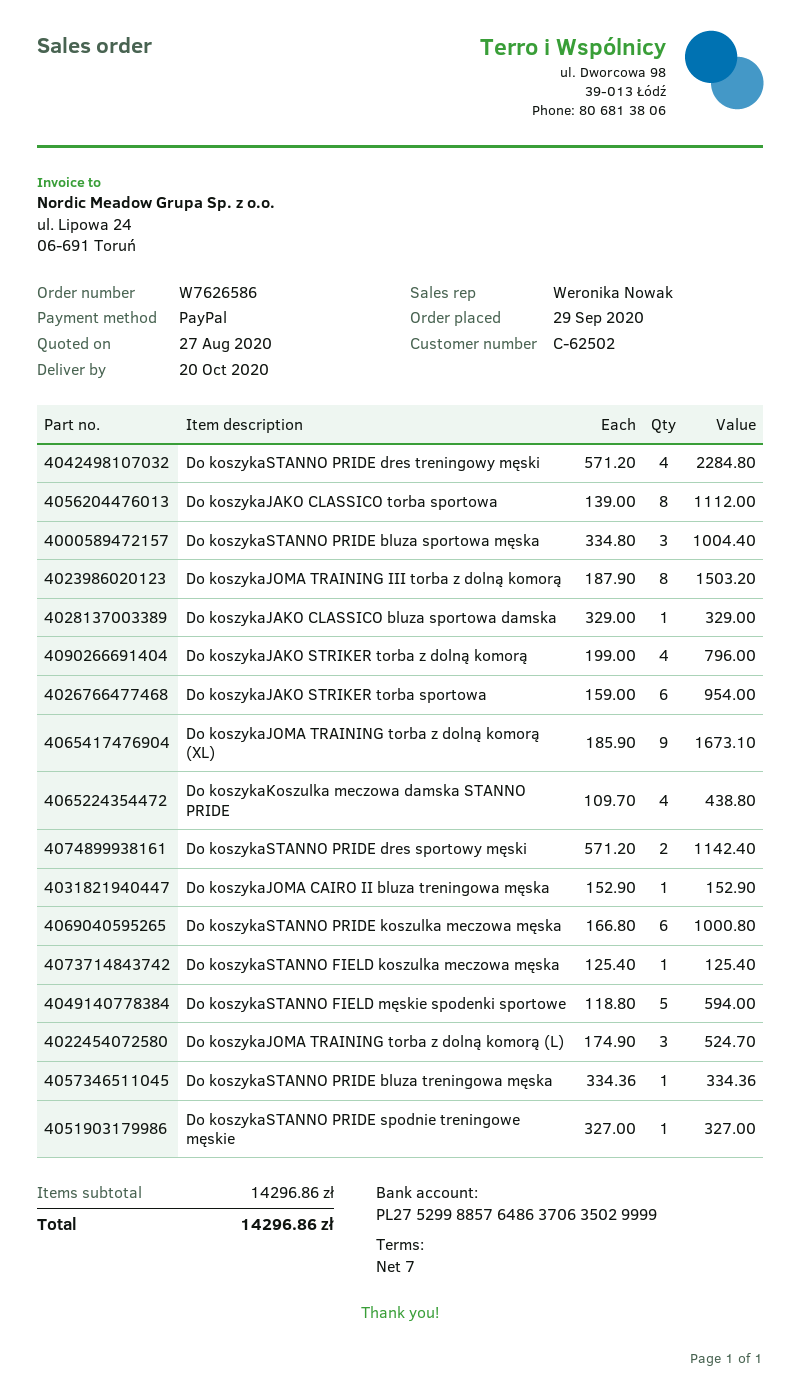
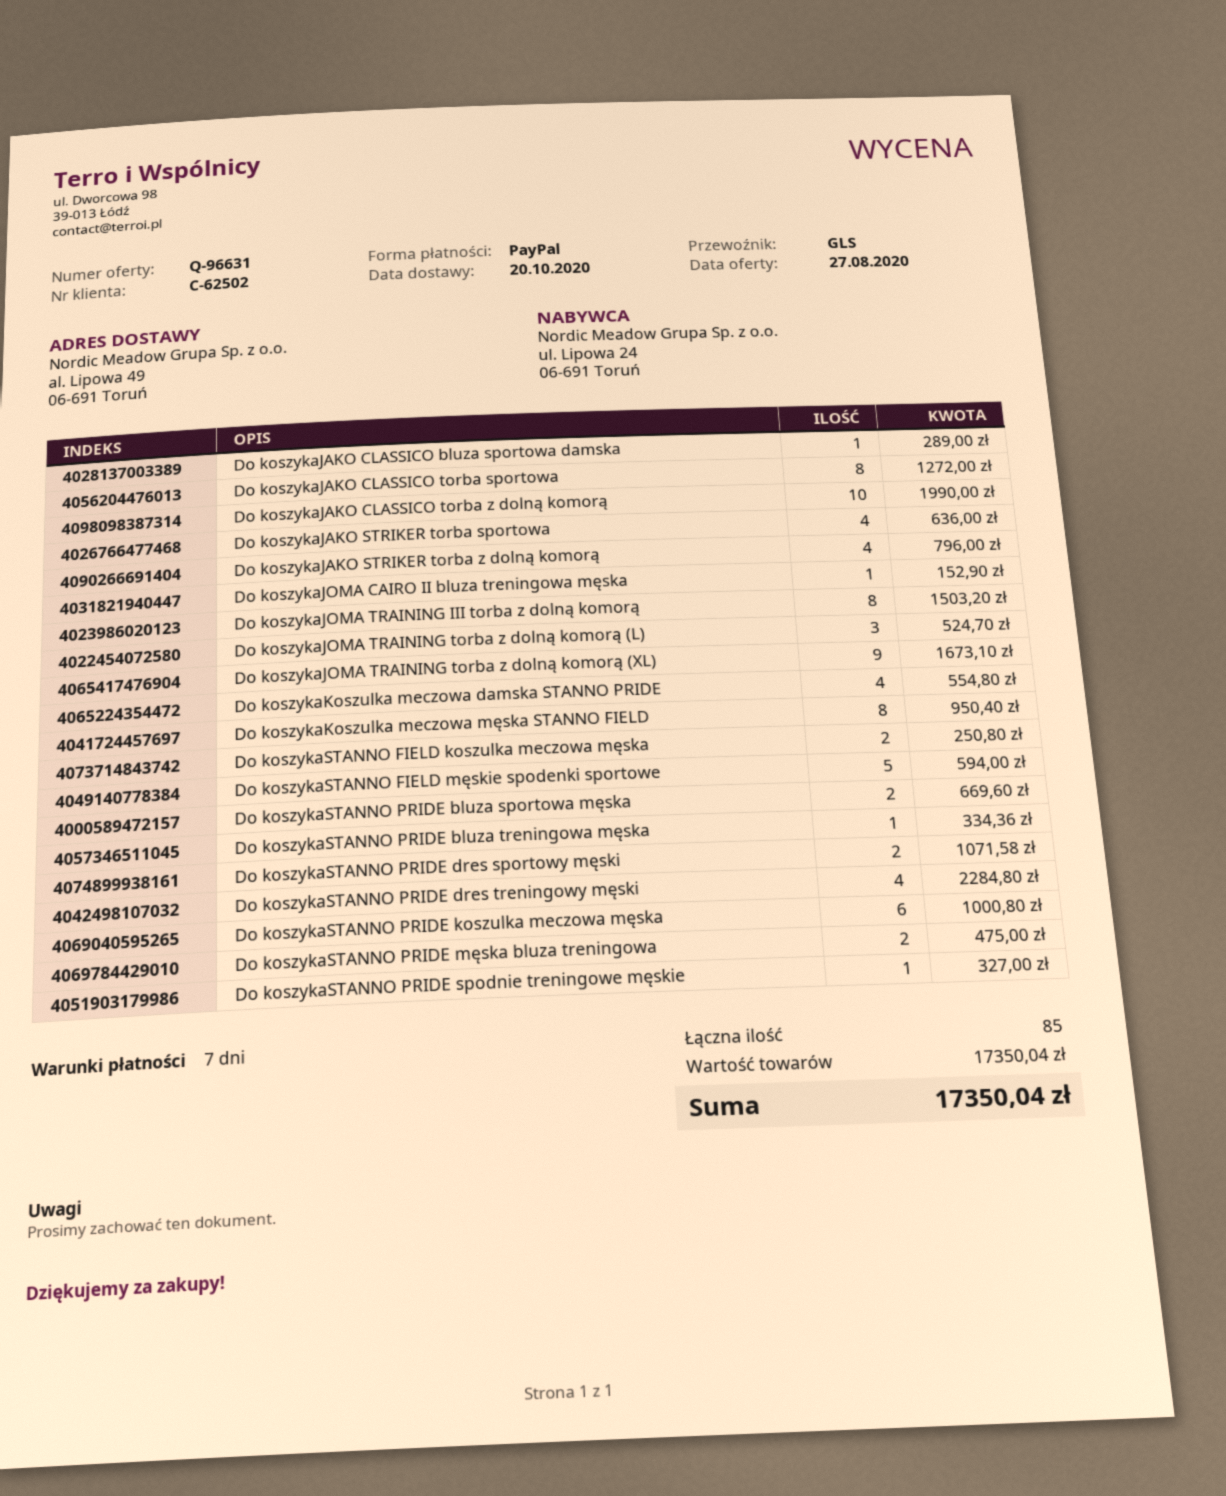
Do koszykaJAKO CLASSICO torba sportowa: 8 for 1112.00 -> 8 for 1272.00
Do koszykaSTANNO PRIDE bluza sportowa męska: 3 for 1004.40 -> 2 for 669.60
Do koszykaJAKO CLASSICO bluza sportowa damska: 1 for 329.00 -> 1 for 289.00
Do koszykaJAKO STRIKER torba sportowa: 6 for 954.00 -> 4 for 636.00
Do koszykaKoszulka meczowa damska STANNO PRIDE: 4 for 438.80 -> 4 for 554.80
Do koszykaSTANNO PRIDE dres sportowy męski: 2 for 1142.40 -> 2 for 1071.58
Do koszykaSTANNO FIELD koszulka meczowa męska: 1 for 125.40 -> 2 for 250.80
Do koszykaJAKO CLASSICO torba z dolną komorą: none -> 10 for 1990.00
Do koszykaKoszulka meczowa męska STANNO FIELD: none -> 8 for 950.40
Do koszykaSTANNO PRIDE męska bluza treningowa: none -> 2 for 475.00
subtotal: 14296.86 -> 17350.04
total: 14296.86 -> 17350.04

